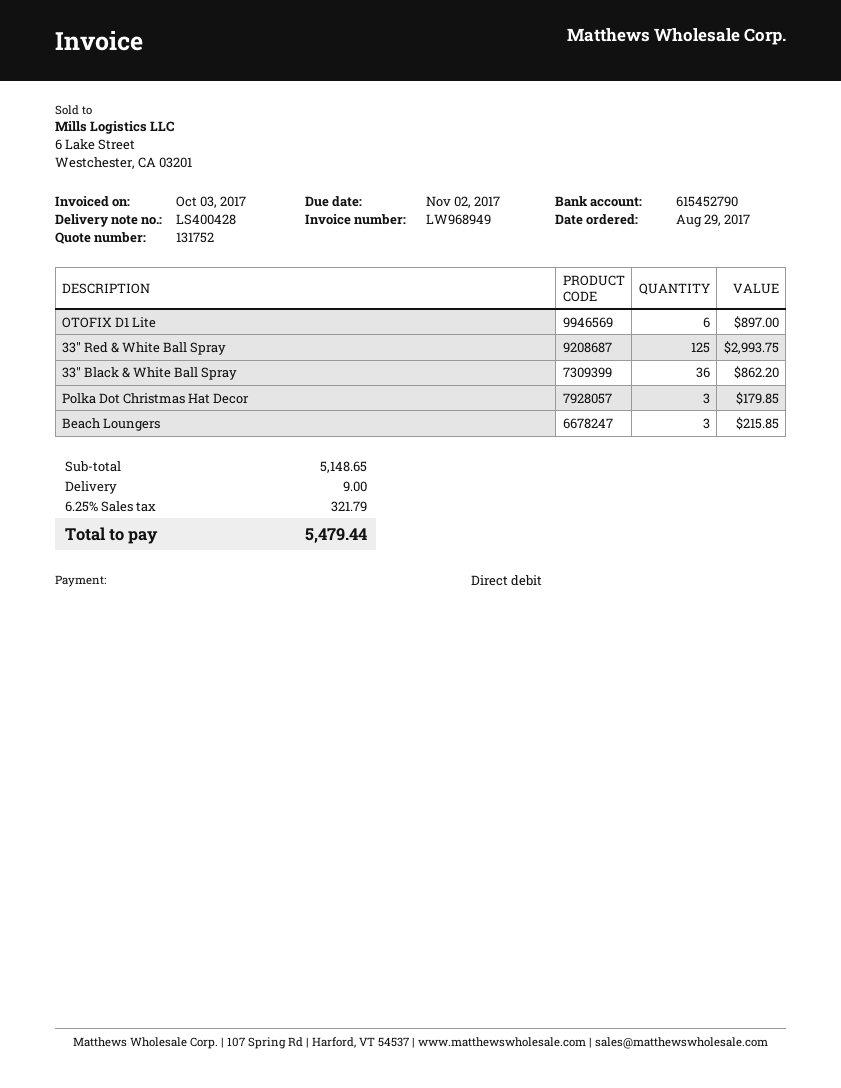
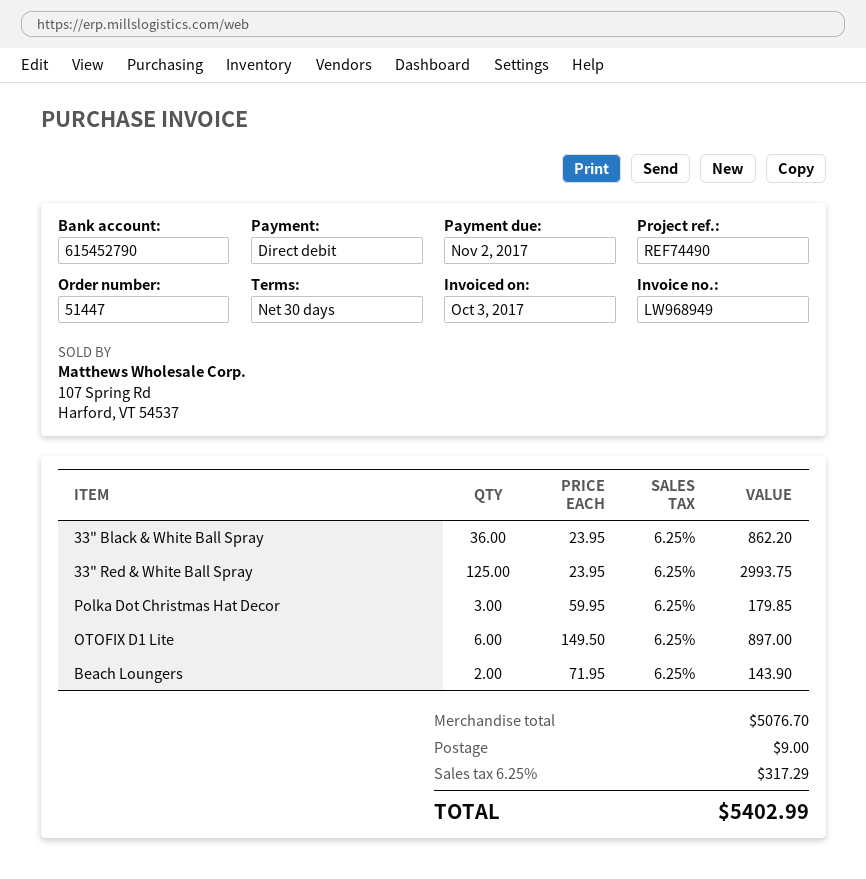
Beach Loungers: 3 for 215.85 -> 2 for 143.90
subtotal: 5148.65 -> 5076.70
tax: 6.25% = 321.79 -> 6.25% = 317.29
total: 5479.44 -> 5402.99

